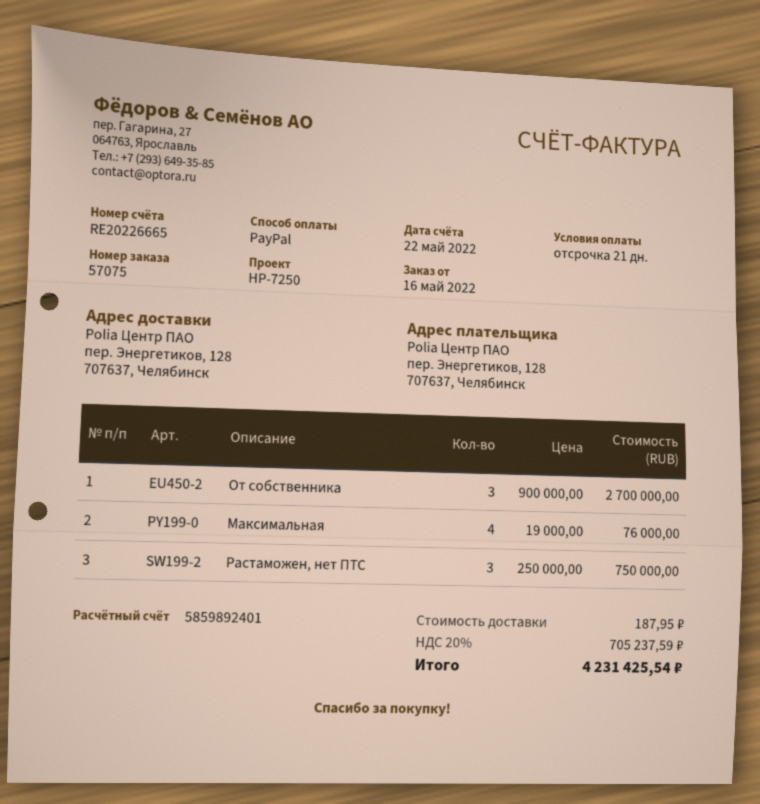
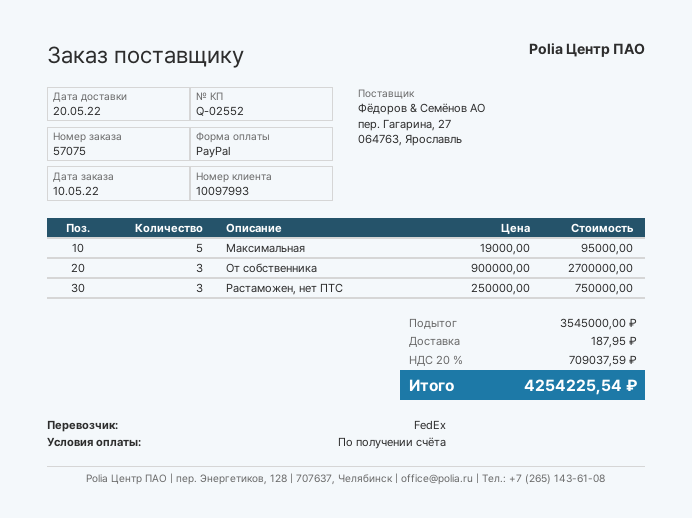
order date: 2022-05-16 -> 2022-05-10
payment terms: 21 days -> on receipt
Максимальная: 4 x 19000.00 = 76000.00 -> 5 x 19000.00 = 95000.00
tax: 20% = 705237.59 -> 20% = 709037.59
total: 4231425.54 -> 4254225.54

